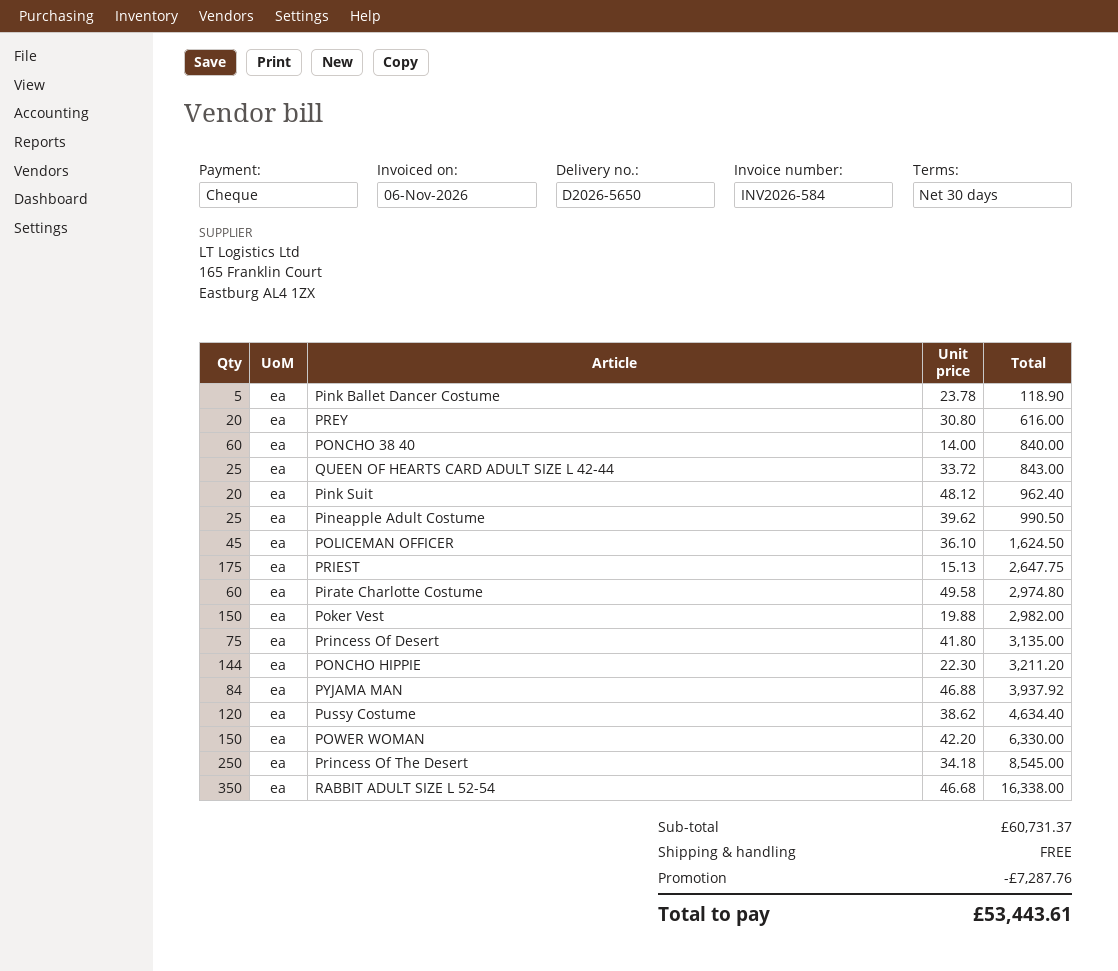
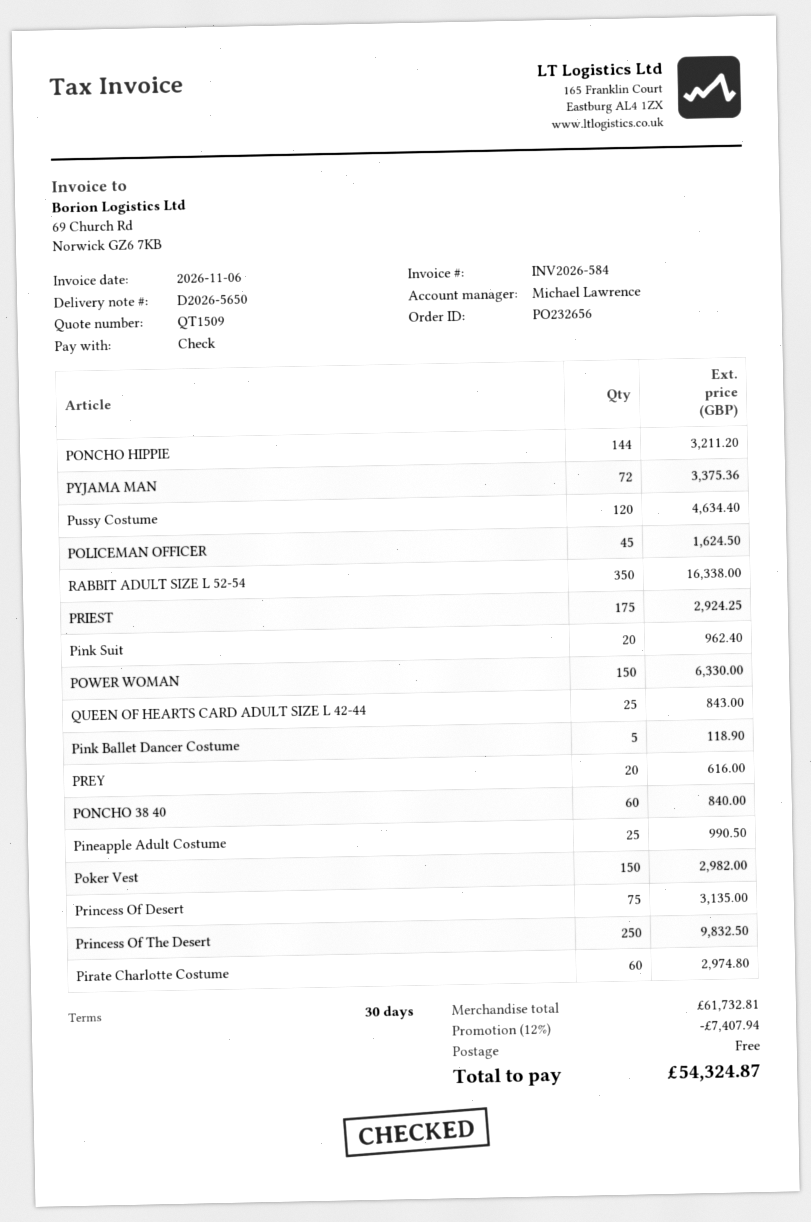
PRIEST: 175 for 2647.75 -> 175 for 2924.25
PYJAMA MAN: 84 for 3937.92 -> 72 for 3375.36
Princess Of The Desert: 250 for 8545.00 -> 250 for 9832.50
subtotal: 60731.37 -> 61732.81
discount: 7287.76 -> 7407.94
total: 53443.61 -> 54324.87

